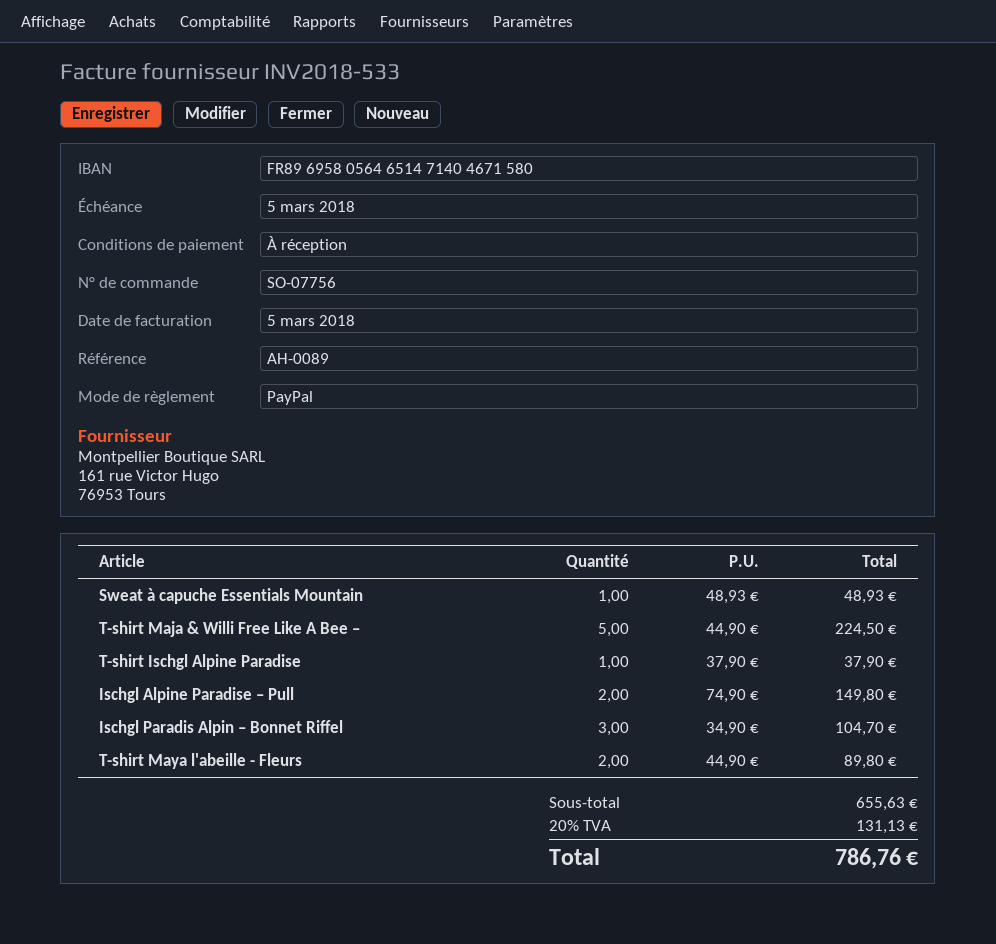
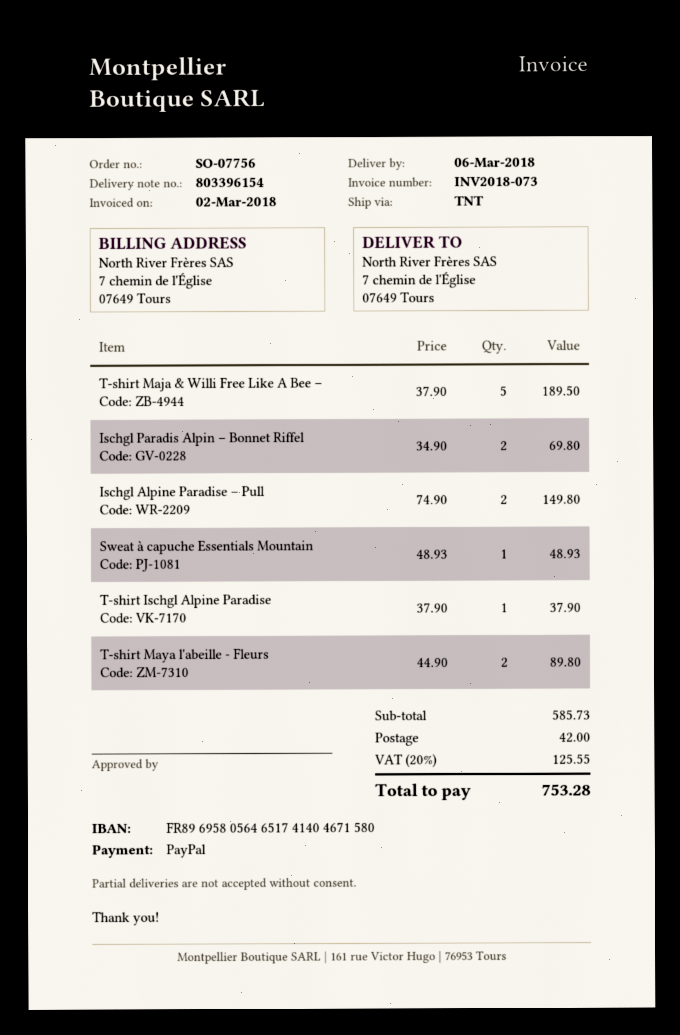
invoice number: INV2018-533 -> INV2018-073
invoice date: 2018-03-05 -> 2018-03-02
bank account: FR8969580564651471404671580 -> FR8969580564651741404671580
T-shirt Maja & Willi Free Like A Bee –: 5 x 44.90 = 224.50 -> 5 x 37.90 = 189.50
Ischgl Paradis Alpin – Bonnet Riffel: 3 x 34.90 = 104.70 -> 2 x 34.90 = 69.80
subtotal: 655.63 -> 585.73
shipping: none -> 42.00
tax: 20% = 131.13 -> 20% = 125.55
total: 786.76 -> 753.28

